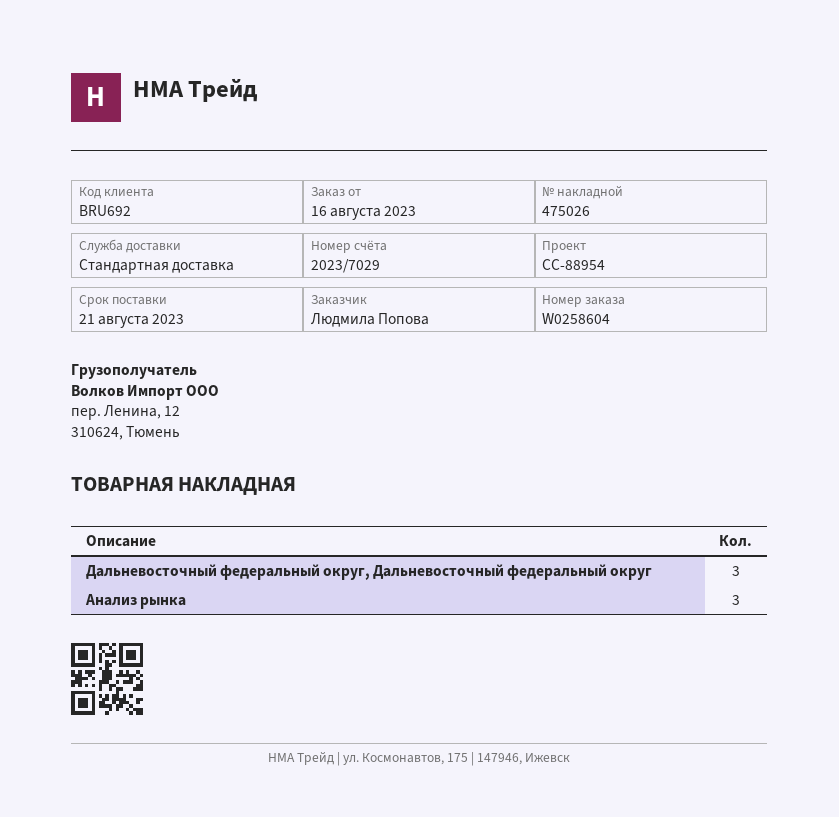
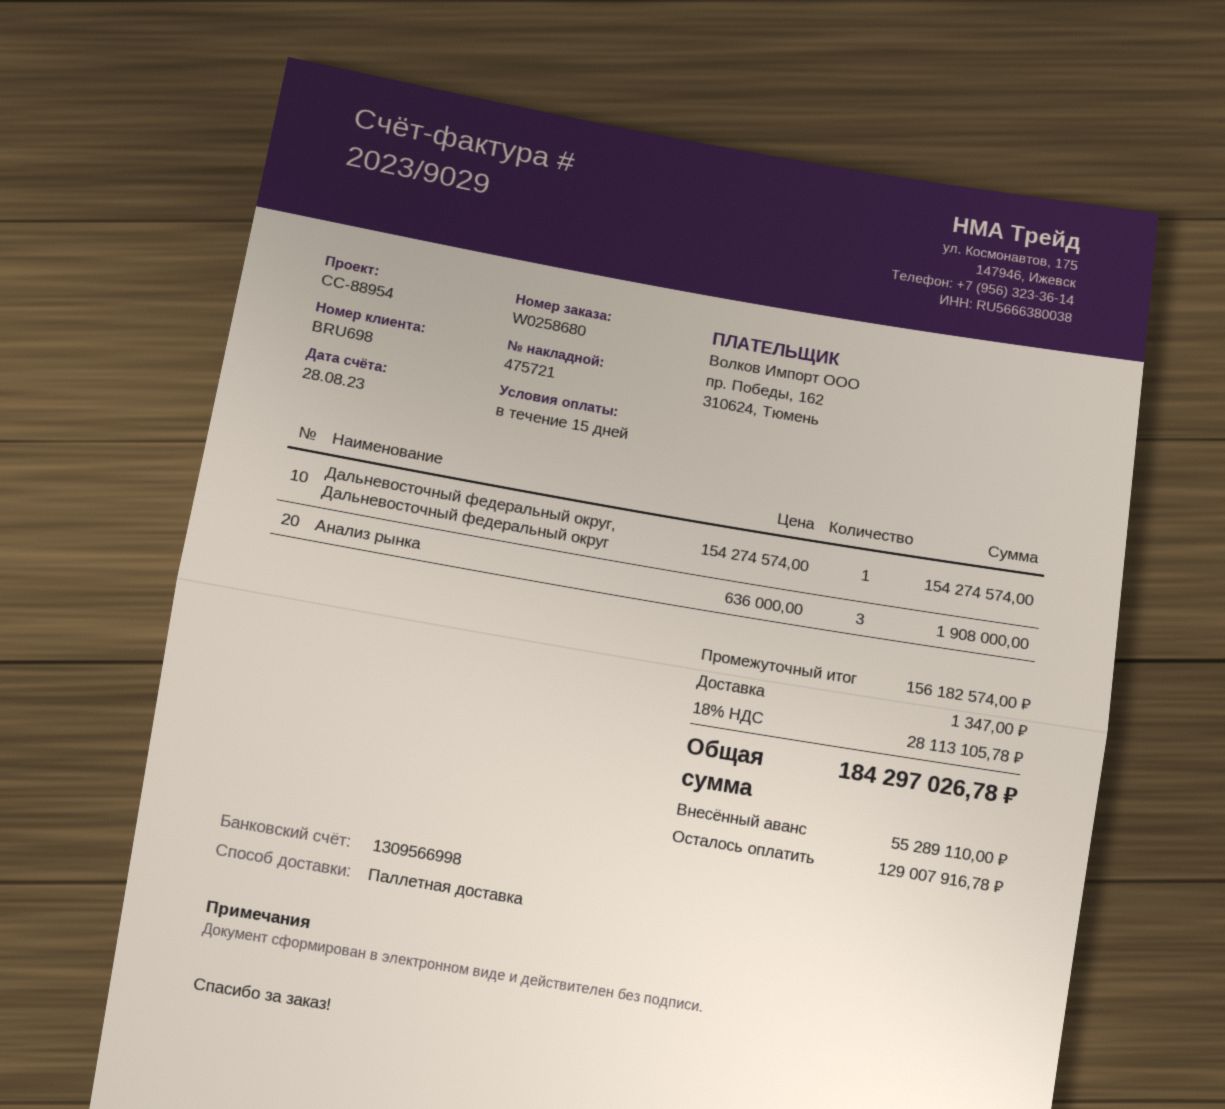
order number: W0258604 -> W0258680
delivery note number: 475026 -> 475721
invoice number: 2023/7029 -> 2023/9029
customer number: BRU692 -> BRU698
shipping method: standard -> pallet freight
Дальневосточный федеральный округ, Дальневосточный федеральный округ: 3 -> 1

